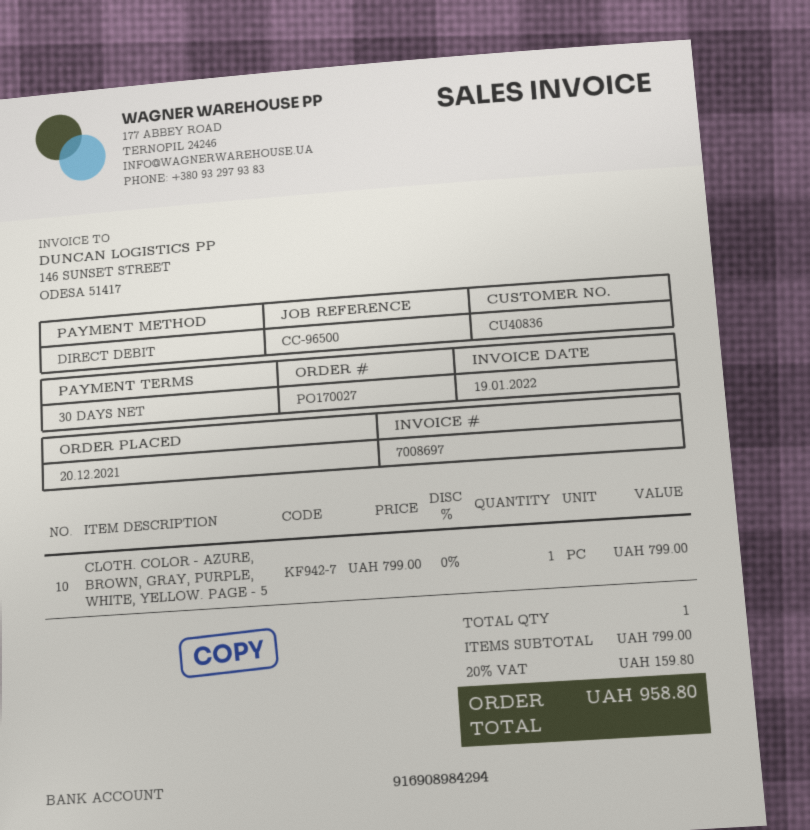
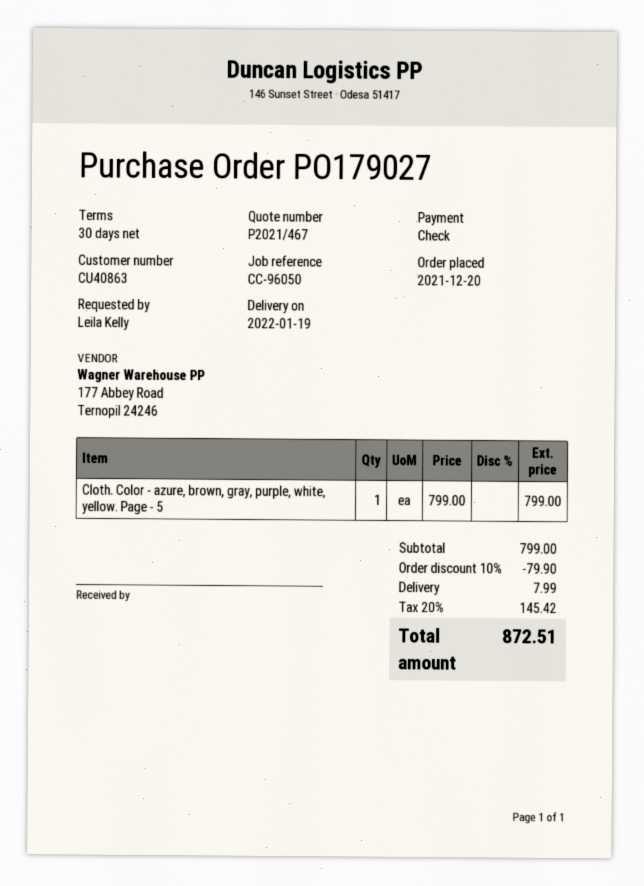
order number: PO170027 -> PO179027
customer number: CU40836 -> CU40863
reference: CC-96500 -> CC-96050
payment method: direct debit -> cheque
discount: none -> 10% = 79.90
shipping: none -> 7.99
tax: 20% = 159.80 -> 20% = 145.42
total: 958.80 -> 872.51

